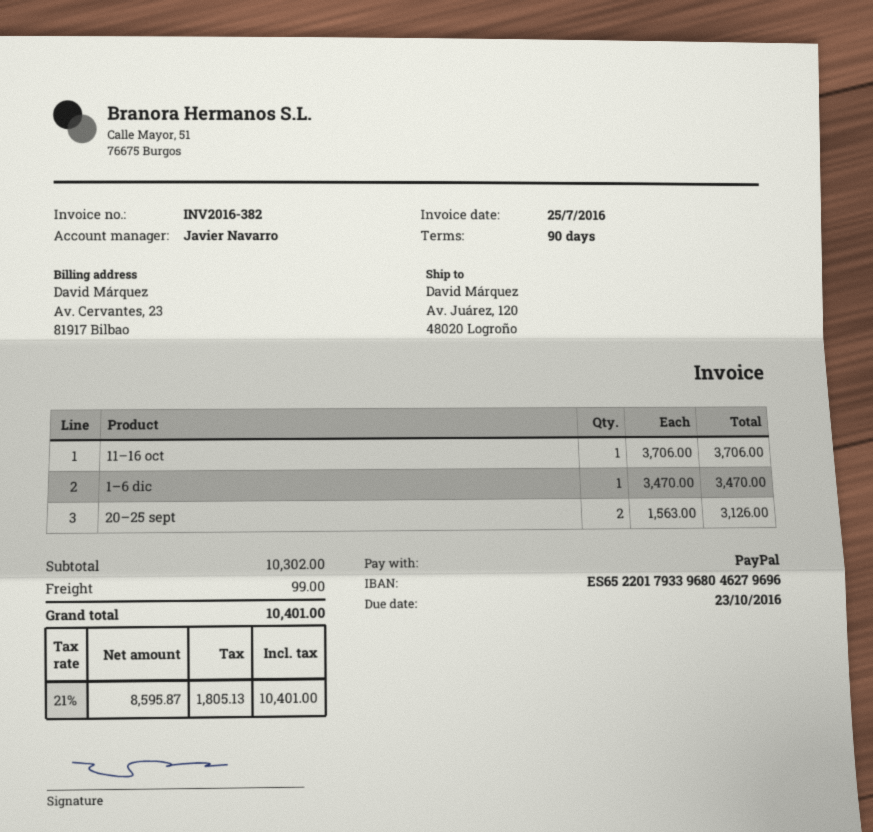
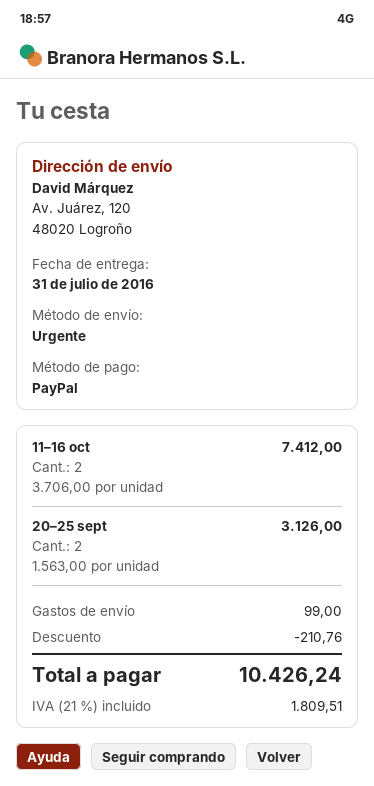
11–16 oct: 1 x 3706.00 = 3706.00 -> 2 x 3706.00 = 7412.00
1–6 dic: 1 x 3470.00 = 3470.00 -> none
discount: none -> 210.76
tax: 21% = 1805.13 -> 21% = 1809.51
total: 10401.00 -> 10426.24

